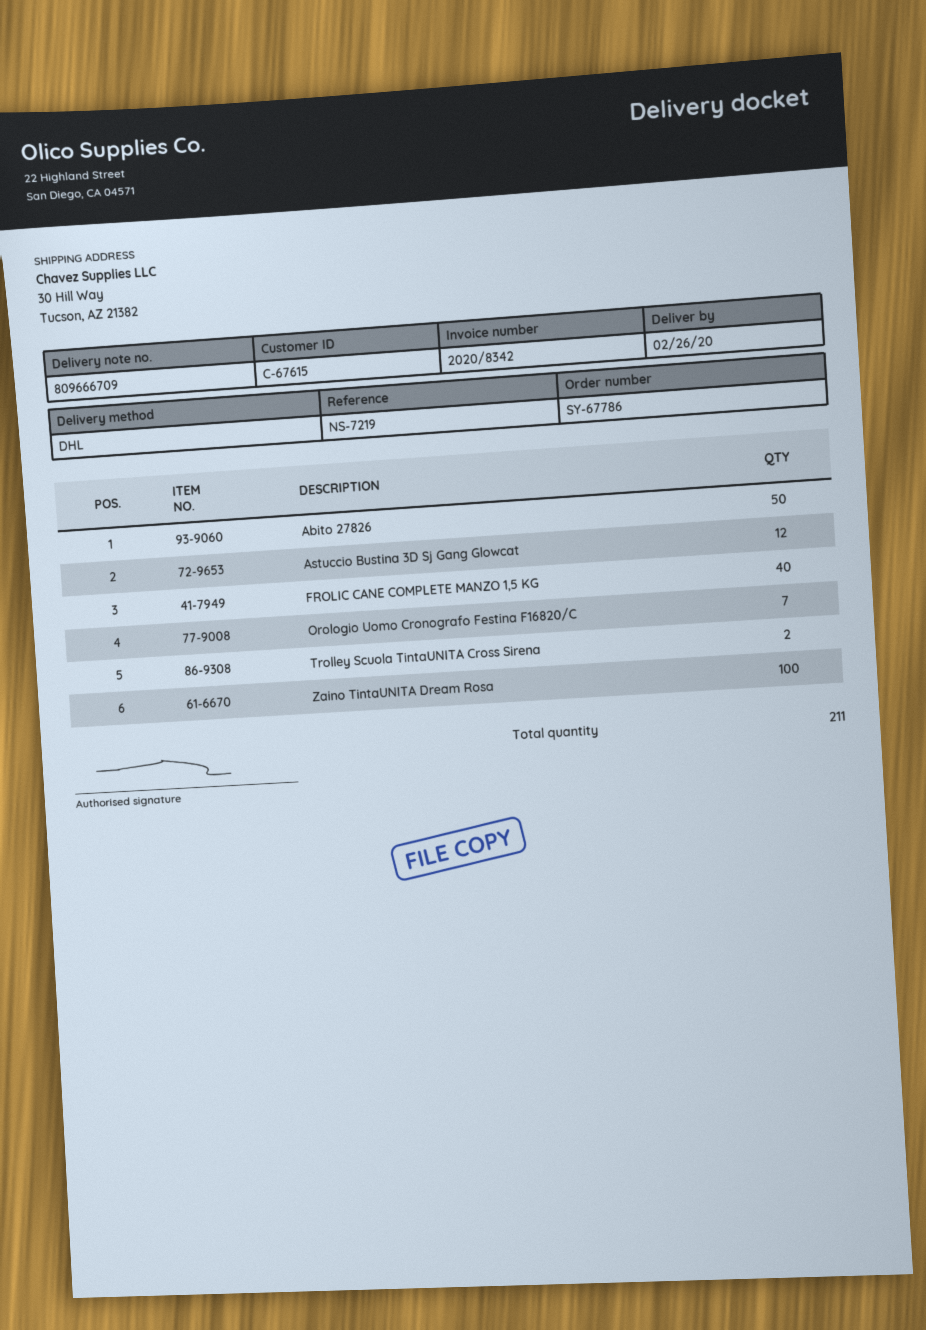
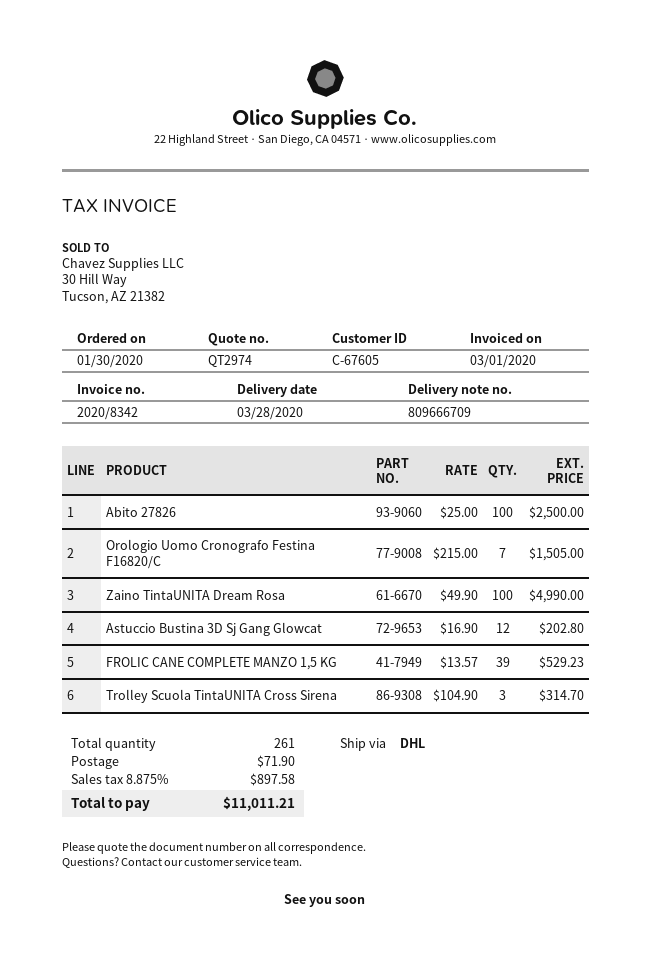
delivery date: 2020-02-26 -> 2020-03-28
customer number: C-67615 -> C-67605
Abito 27826: 50 -> 100
FROLIC CANE COMPLETE MANZO 1,5 KG: 40 -> 39
Trolley Scuola TintaUNITA Cross Sirena: 2 -> 3
total quantity: 211 -> 261

